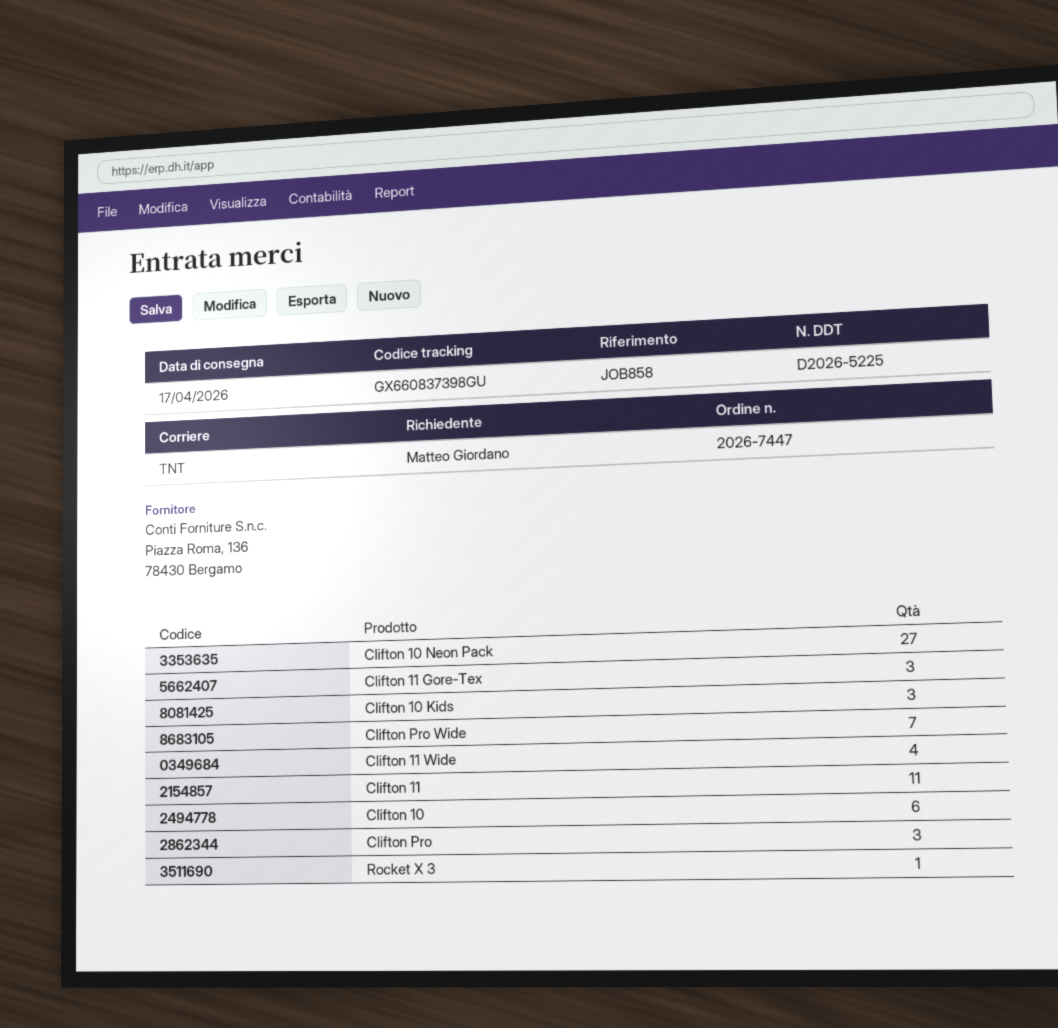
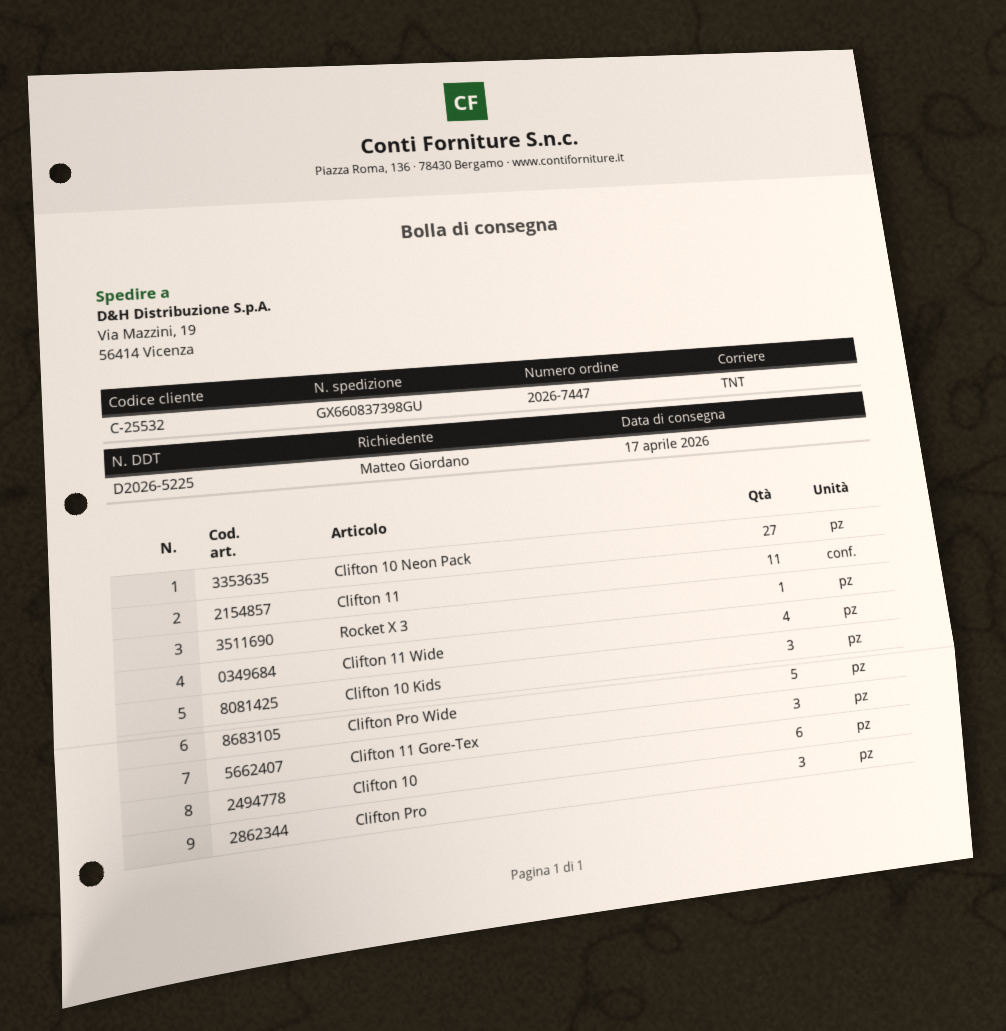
Clifton Pro Wide: 7 -> 5

